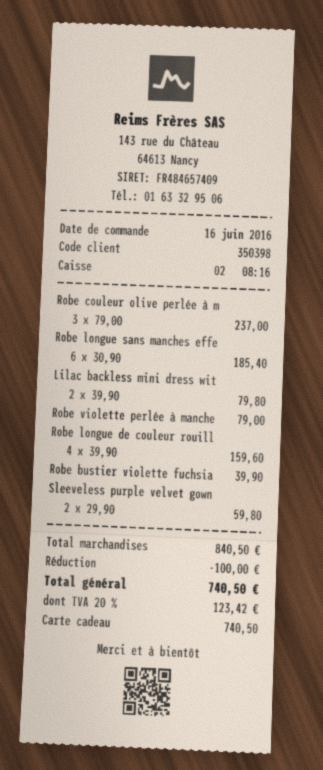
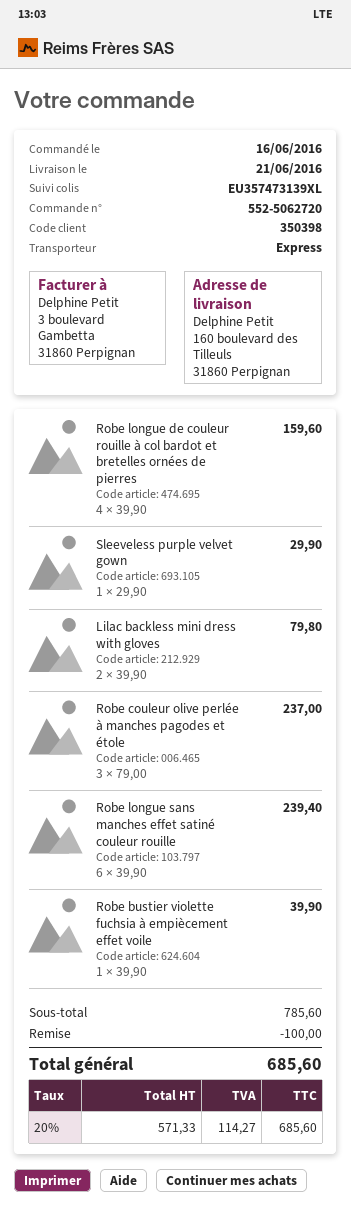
Robe longue sans manches effe: 6 x 30.90 = 185.40 -> 6 x 39.90 = 239.40
Robe violette perlée à manche: 1 x 79.00 = 79.00 -> none
Sleeveless purple velvet gown: 2 x 29.90 = 59.80 -> 1 x 29.90 = 29.90
subtotal: 840.50 -> 785.60
tax: 20% = 123.42 -> 20% = 114.27
total: 740.50 -> 685.60

